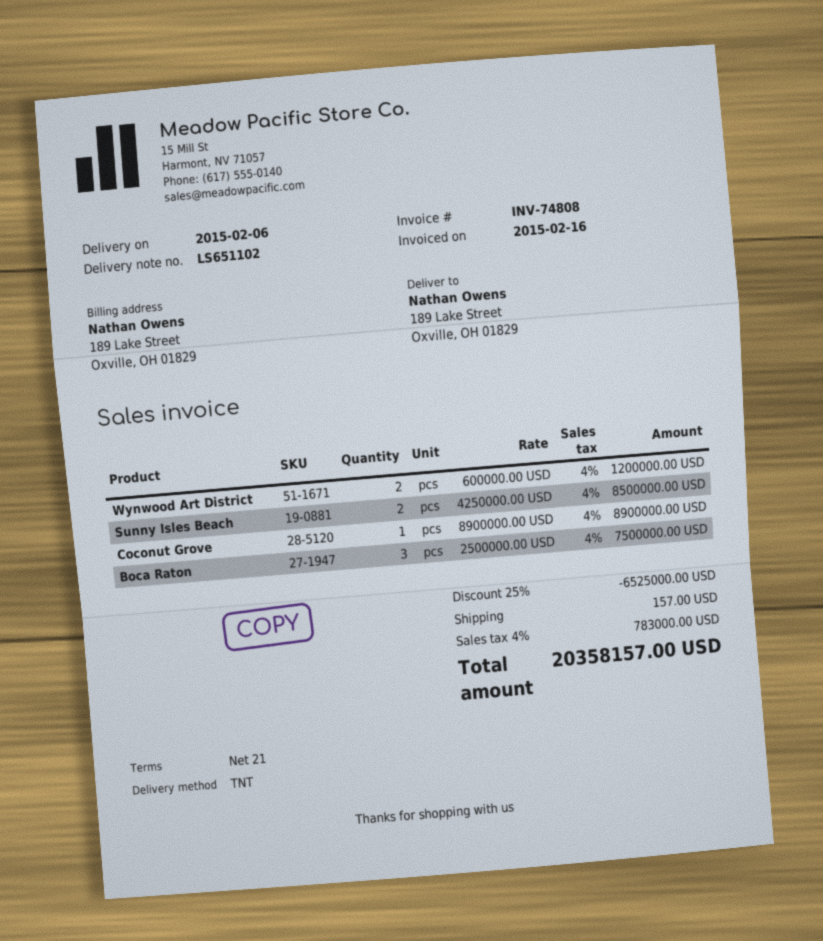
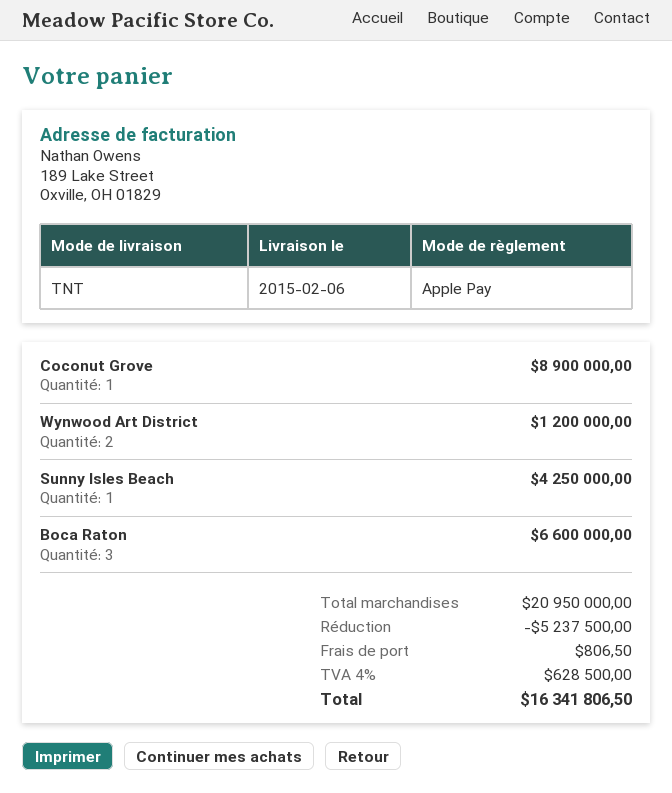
Sunny Isles Beach: 2 for 8500000.00 -> 1 for 4250000.00
Boca Raton: 3 for 7500000.00 -> 3 for 6600000.00
discount: 6525000.00 -> 5237500.00
shipping: 157.00 -> 806.50
tax: 4% = 783000.00 -> 4% = 628500.00
total: 20358157.00 -> 16341806.50

